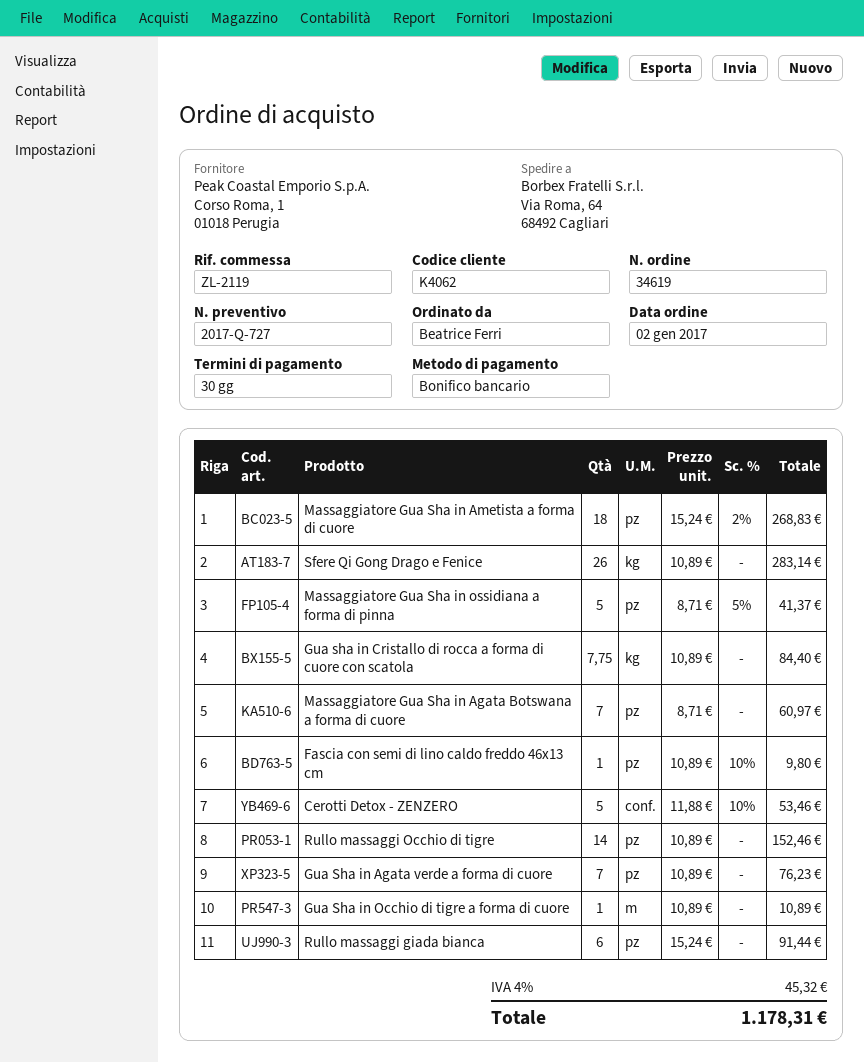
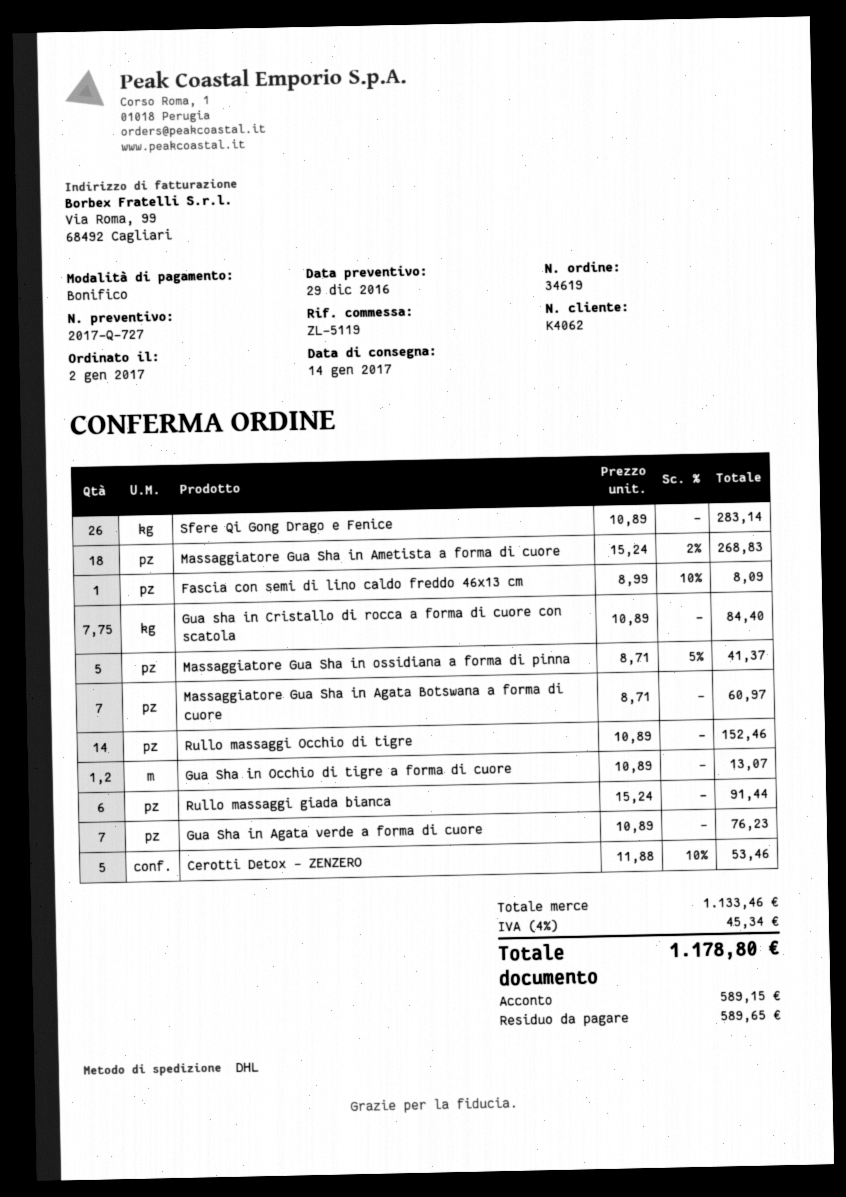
reference: ZL-2119 -> ZL-5119
Fascia con semi di lino caldo freddo 46x13 cm: 1 x 10.89 - 10% = 9.80 -> 1 x 8.99 - 10% = 8.09
Gua Sha in Occhio di tigre a forma di cuore: 1 x 10.89 = 10.89 -> 1.2 x 10.89 = 13.07
tax: 4% = 45.32 -> 4% = 45.34
total: 1178.31 -> 1178.80

